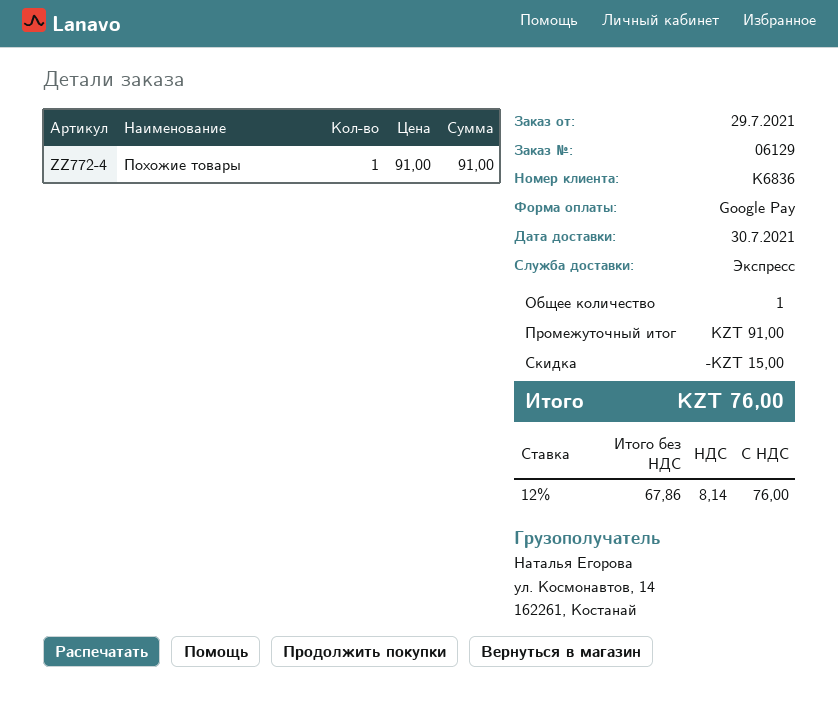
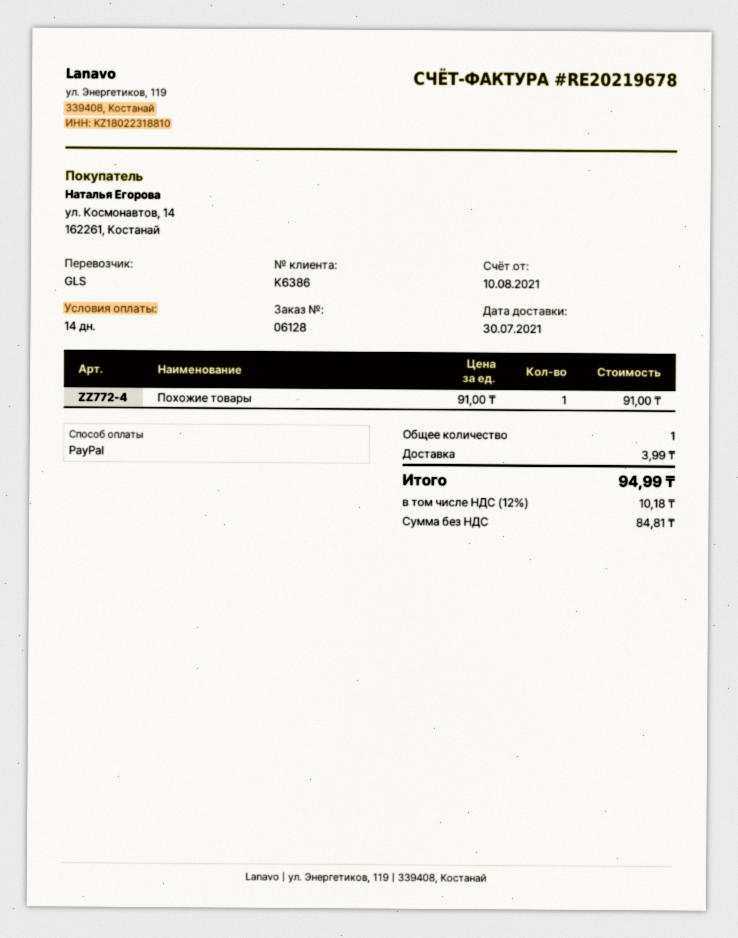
order number: 06129 -> 06128
customer number: K6836 -> K6386
payment method: Google Pay -> PayPal
shipping method: express -> GLS
discount: 15.00 -> none
shipping: none -> 3.99
net: 67.86 -> 84.81
tax: 12% = 8.14 -> 12% = 10.18
total: 76.00 -> 94.99

